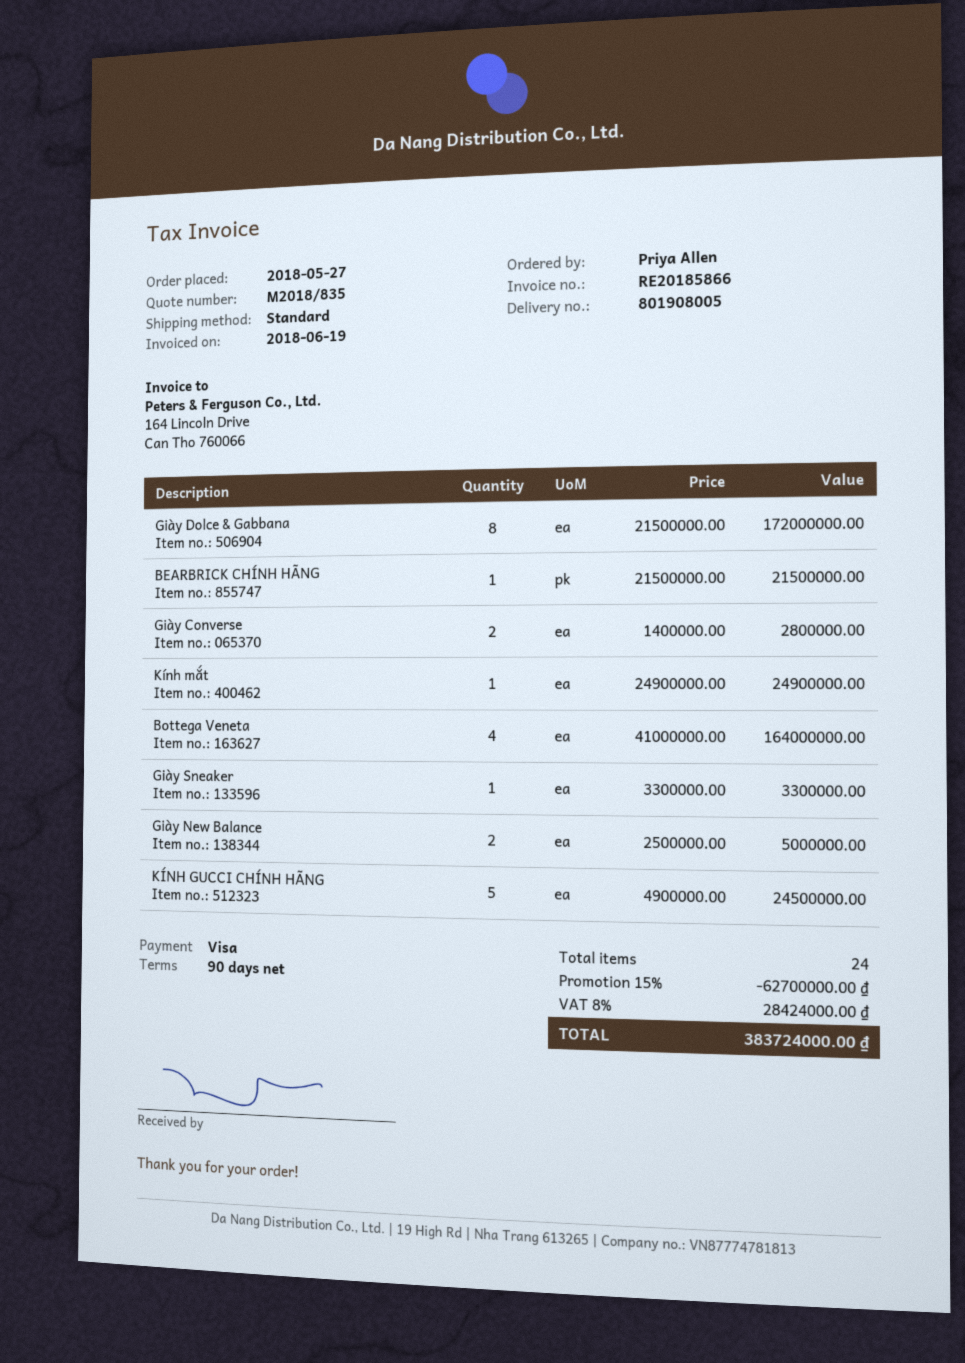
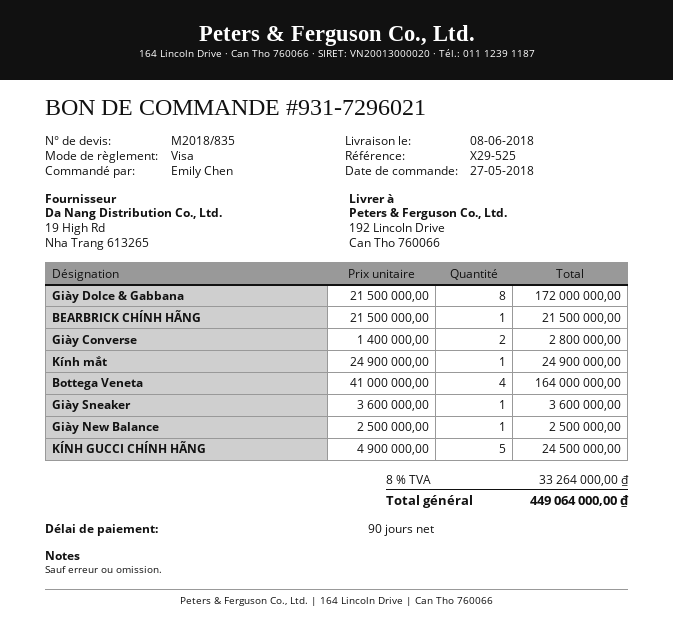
ordered by: Priya Allen -> Emily Chen
Giày Sneaker: 1 x 3300000.00 = 3300000.00 -> 1 x 3600000.00 = 3600000.00
Giày New Balance: 2 x 2500000.00 = 5000000.00 -> 1 x 2500000.00 = 2500000.00
discount: 15% = 62700000.00 -> none
tax: 8% = 28424000.00 -> 8% = 33264000.00
total: 383724000.00 -> 449064000.00

